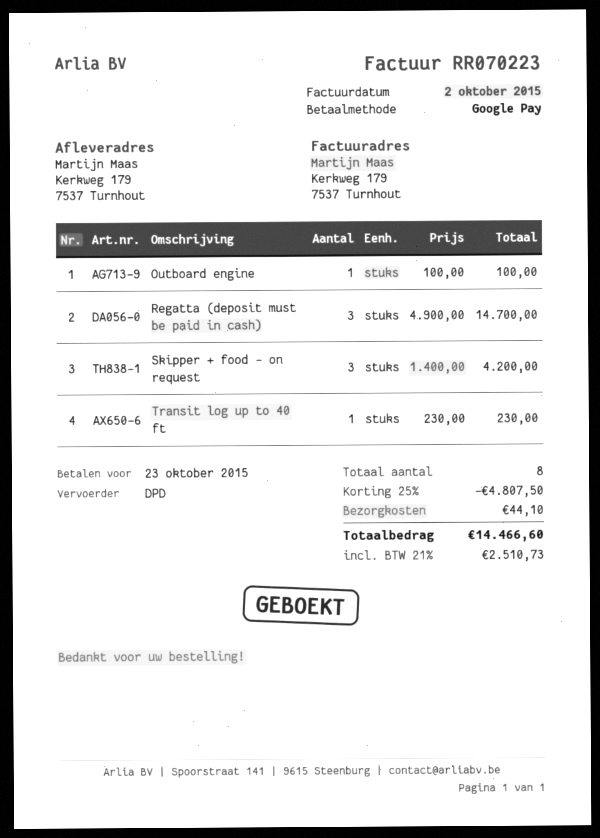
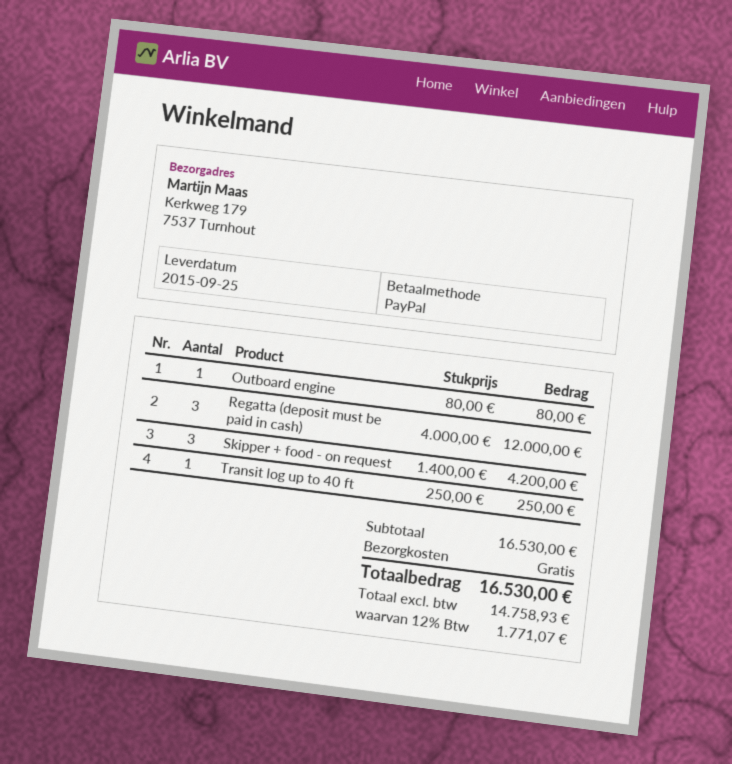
payment method: Google Pay -> PayPal
Outboard engine: 1 x 100.00 = 100.00 -> 1 x 80.00 = 80.00
Regatta (deposit must be paid in cash): 3 x 4900.00 = 14700.00 -> 3 x 4000.00 = 12000.00
Transit log up to 40 ft: 1 x 230.00 = 230.00 -> 1 x 250.00 = 250.00
discount: 25% = 4807.50 -> none
shipping: 44.10 -> 0.00
tax: 21% = 2510.73 -> 12% = 1771.07
total: 14466.60 -> 16530.00

